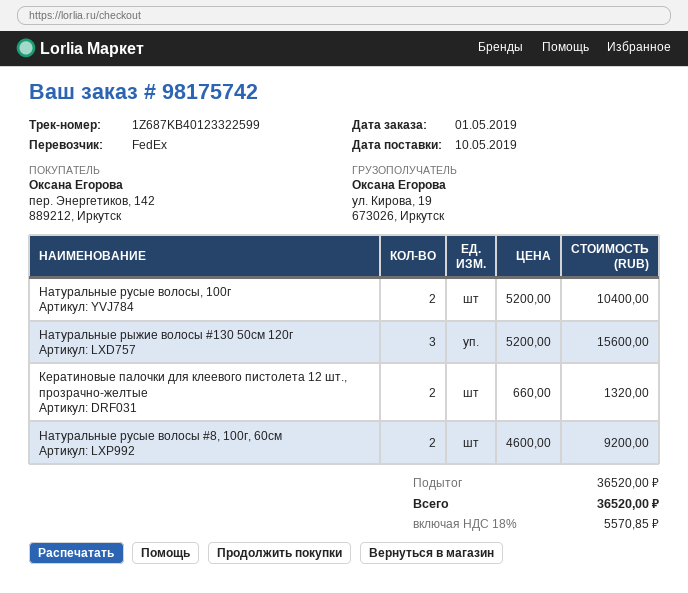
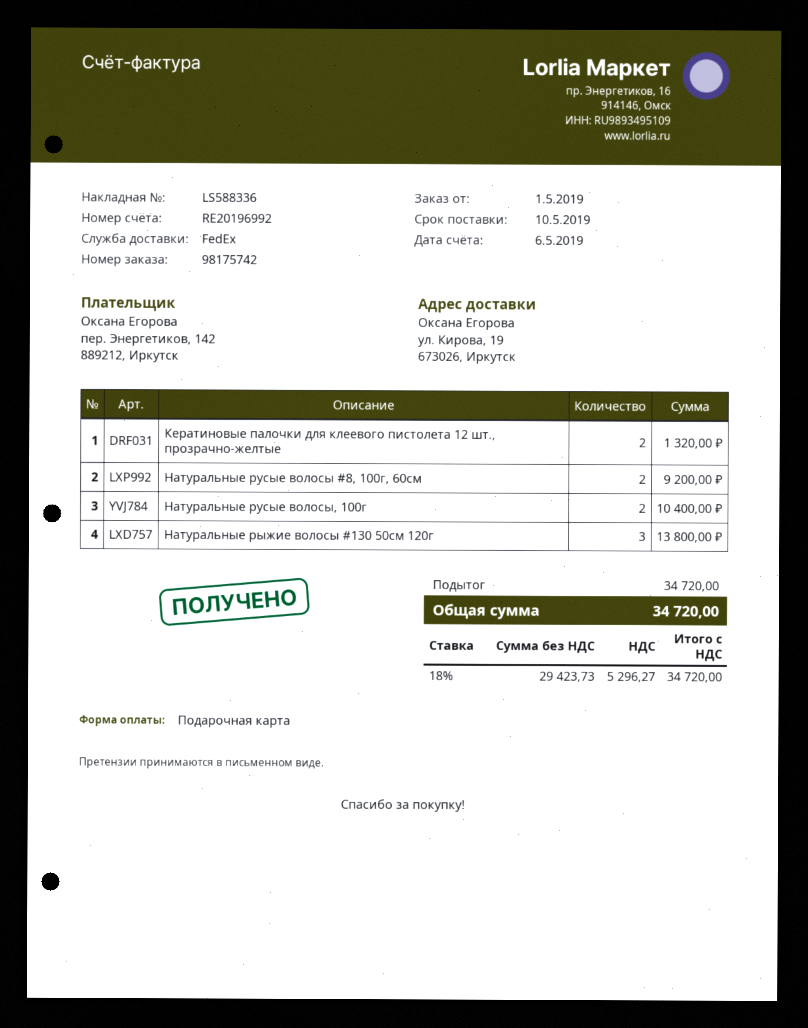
Натуральные рыжие волосы #130 50см 120г: 3 for 15600.00 -> 3 for 13800.00
subtotal: 36520.00 -> 34720.00
tax: 18% = 5570.85 -> 18% = 5296.27
total: 36520.00 -> 34720.00

